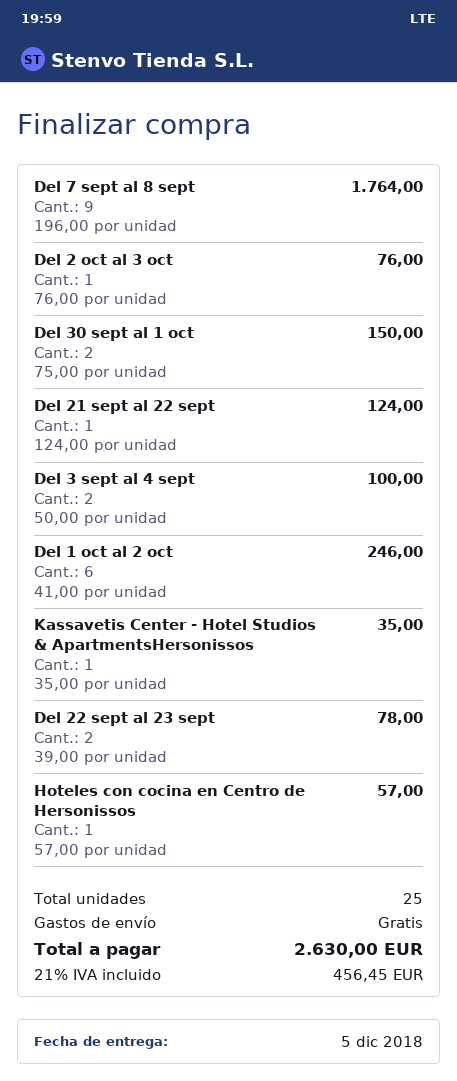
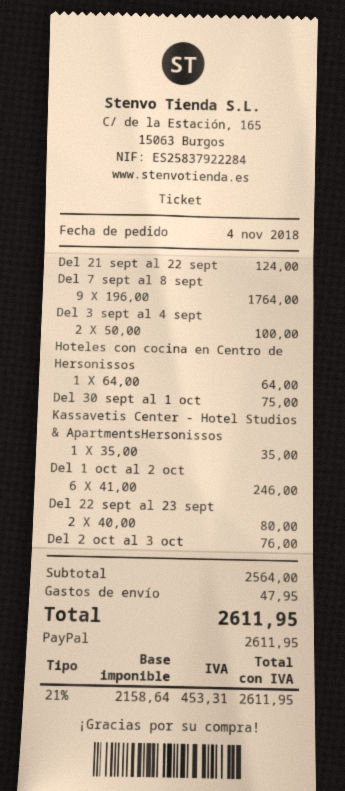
Del 30 sept al 1 oct: 2 x 75.00 = 150.00 -> 1 x 75.00 = 75.00
Del 22 sept al 23 sept: 2 x 39.00 = 78.00 -> 2 x 40.00 = 80.00
Hoteles con cocina en Centro de Hersonissos: 1 x 57.00 = 57.00 -> 1 x 64.00 = 64.00
shipping: 0.00 -> 47.95
tax: 21% = 456.45 -> 21% = 453.31
total: 2630.00 -> 2611.95

